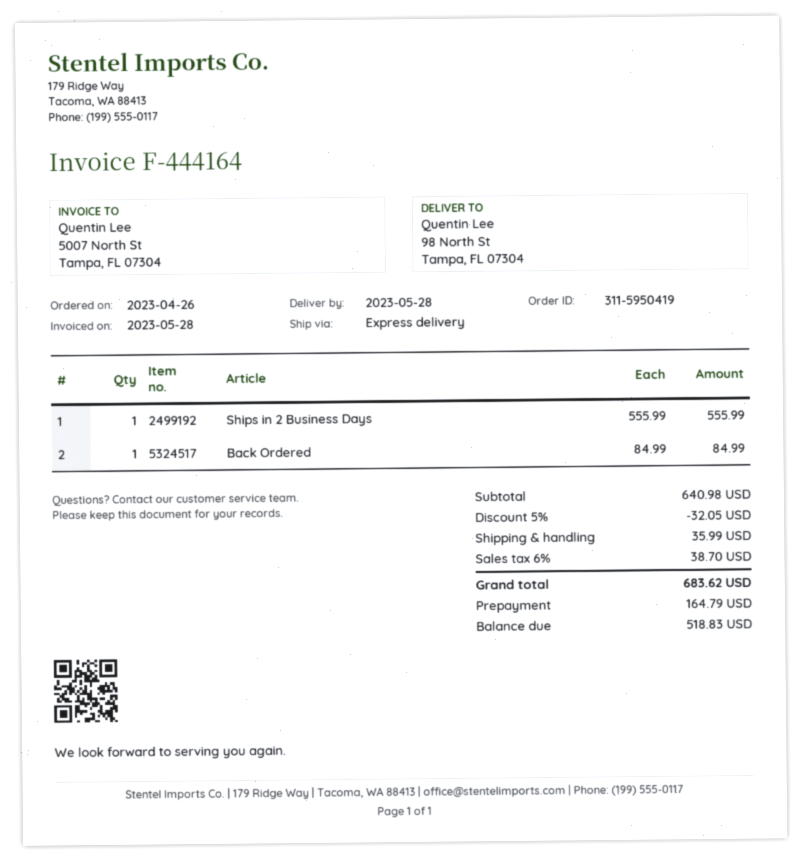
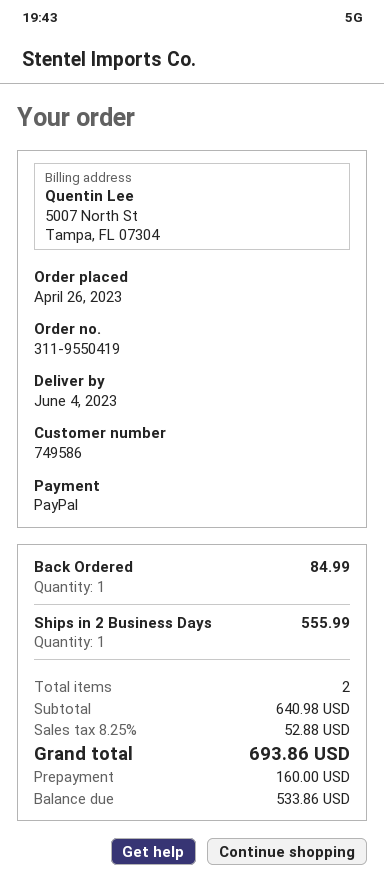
order number: 311-5950419 -> 311-9550419
delivery date: 2023-05-28 -> 2023-06-04
discount: 5% = 32.05 -> none
shipping: 35.99 -> none
tax: 6% = 38.70 -> 8.25% = 52.88
total: 683.62 -> 693.86
deposit: 164.79 -> 160.00
balance: 518.83 -> 533.86

